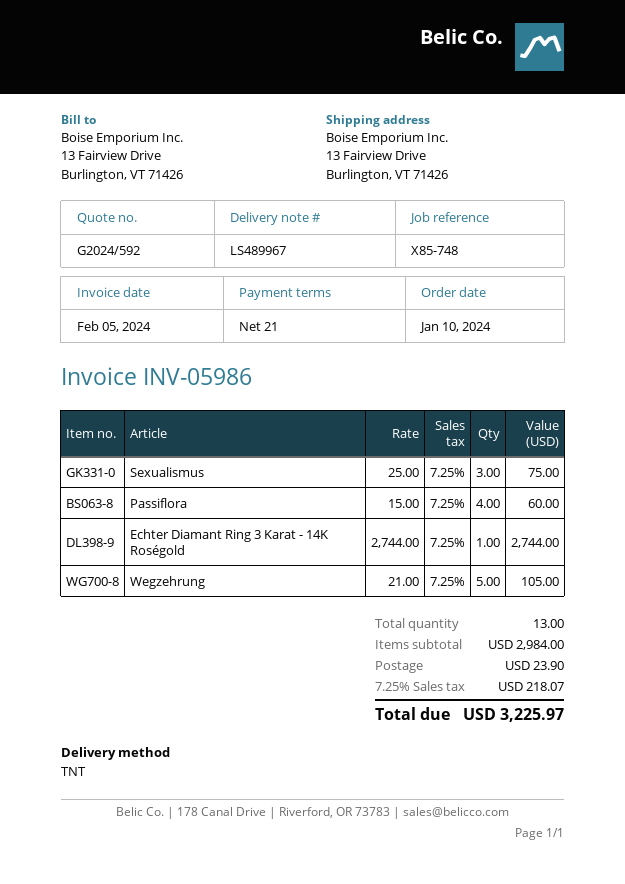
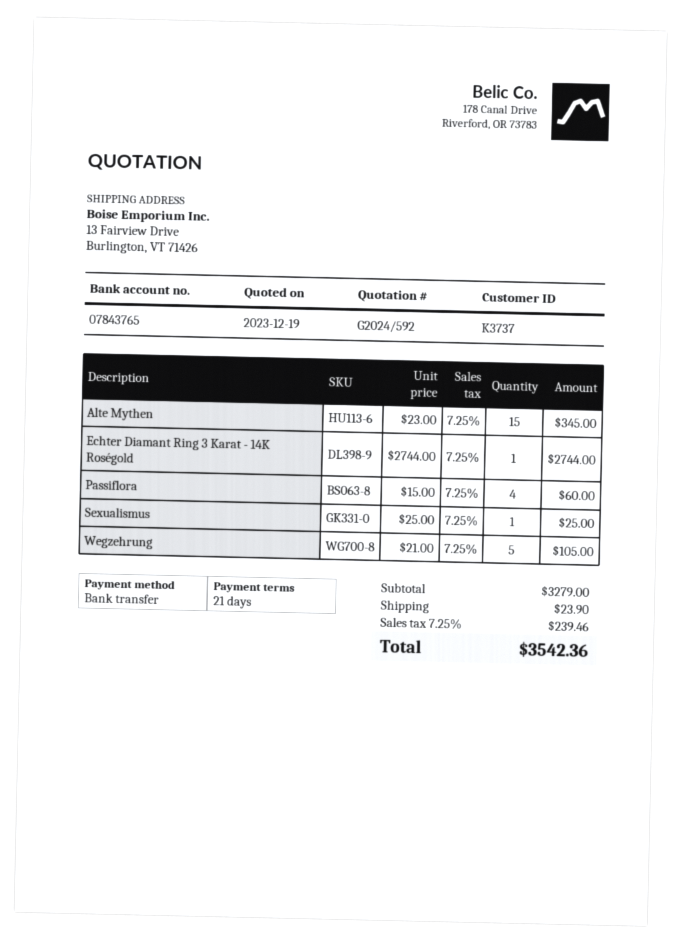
Sexualismus: 3 x 25.00 = 75.00 -> 1 x 25.00 = 25.00
Alte Mythen: none -> 15 x 23.00 = 345.00
subtotal: 2984.00 -> 3279.00
tax: 7.25% = 218.07 -> 7.25% = 239.46
total: 3225.97 -> 3542.36

